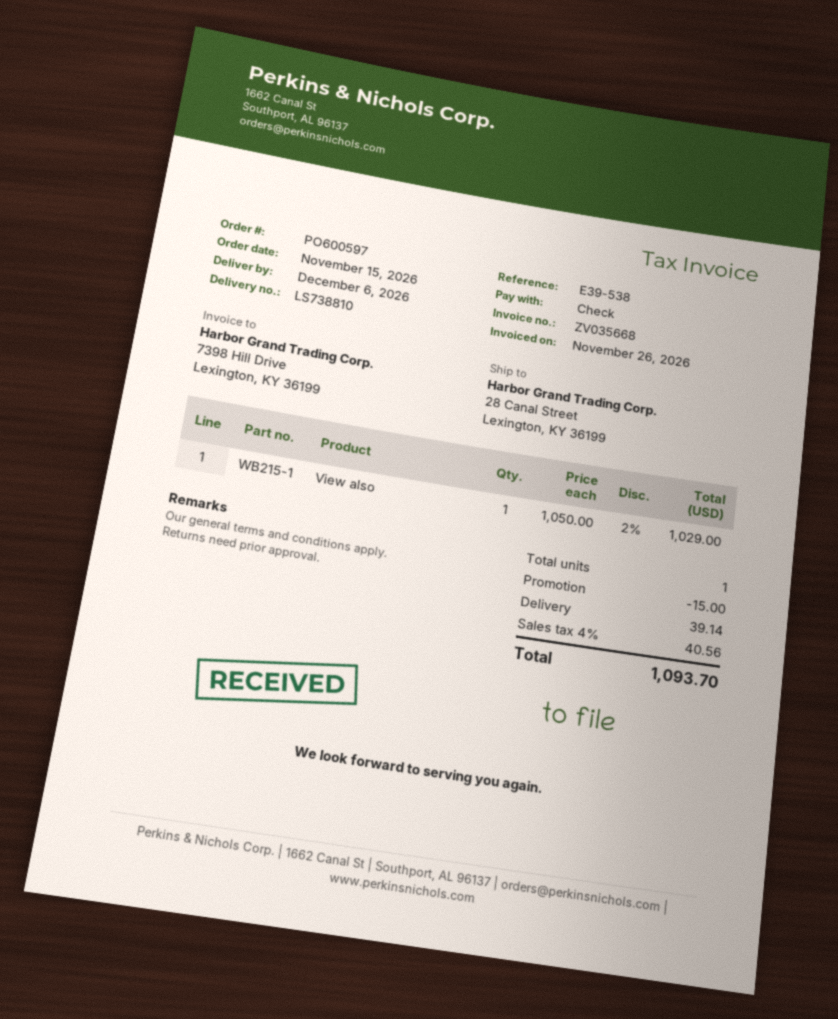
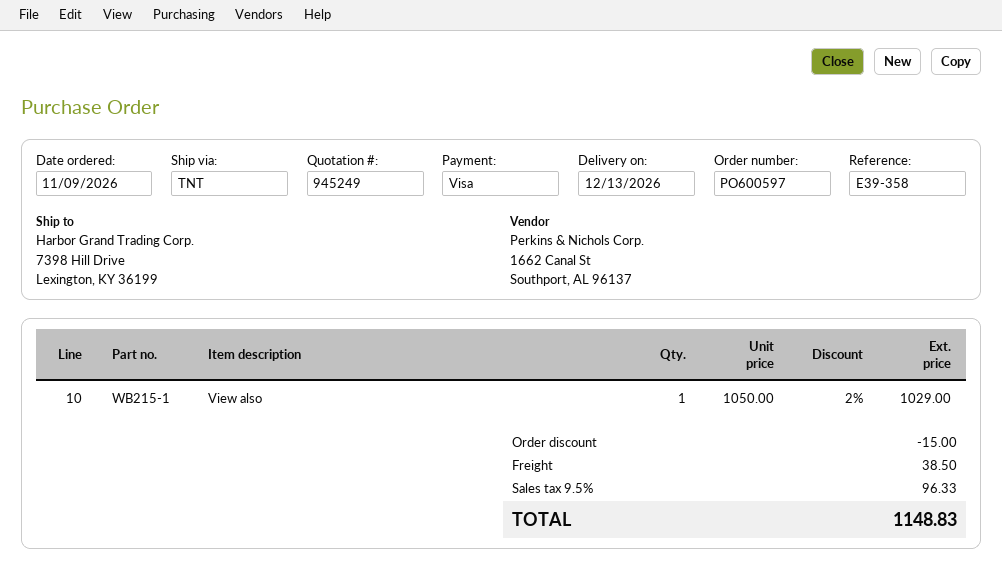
order date: 2026-11-15 -> 2026-11-09
delivery date: 2026-12-06 -> 2026-12-13
reference: E39-538 -> E39-358
payment method: cheque -> Visa
ship to: 28 Canal Street, Lexington, KY 36199 -> 7398 Hill Drive, Lexington, KY 36199
shipping: 39.14 -> 38.50
tax: 4% = 40.56 -> 9.5% = 96.33
total: 1093.70 -> 1148.83

